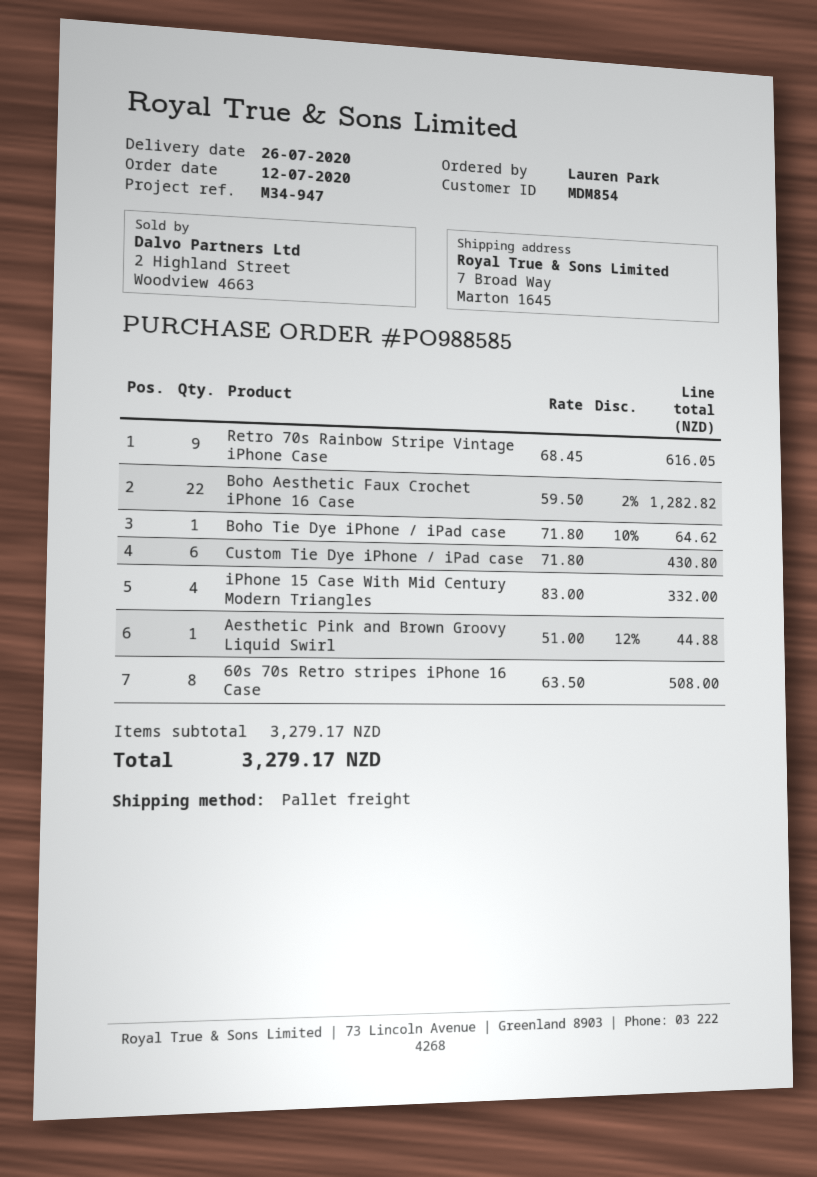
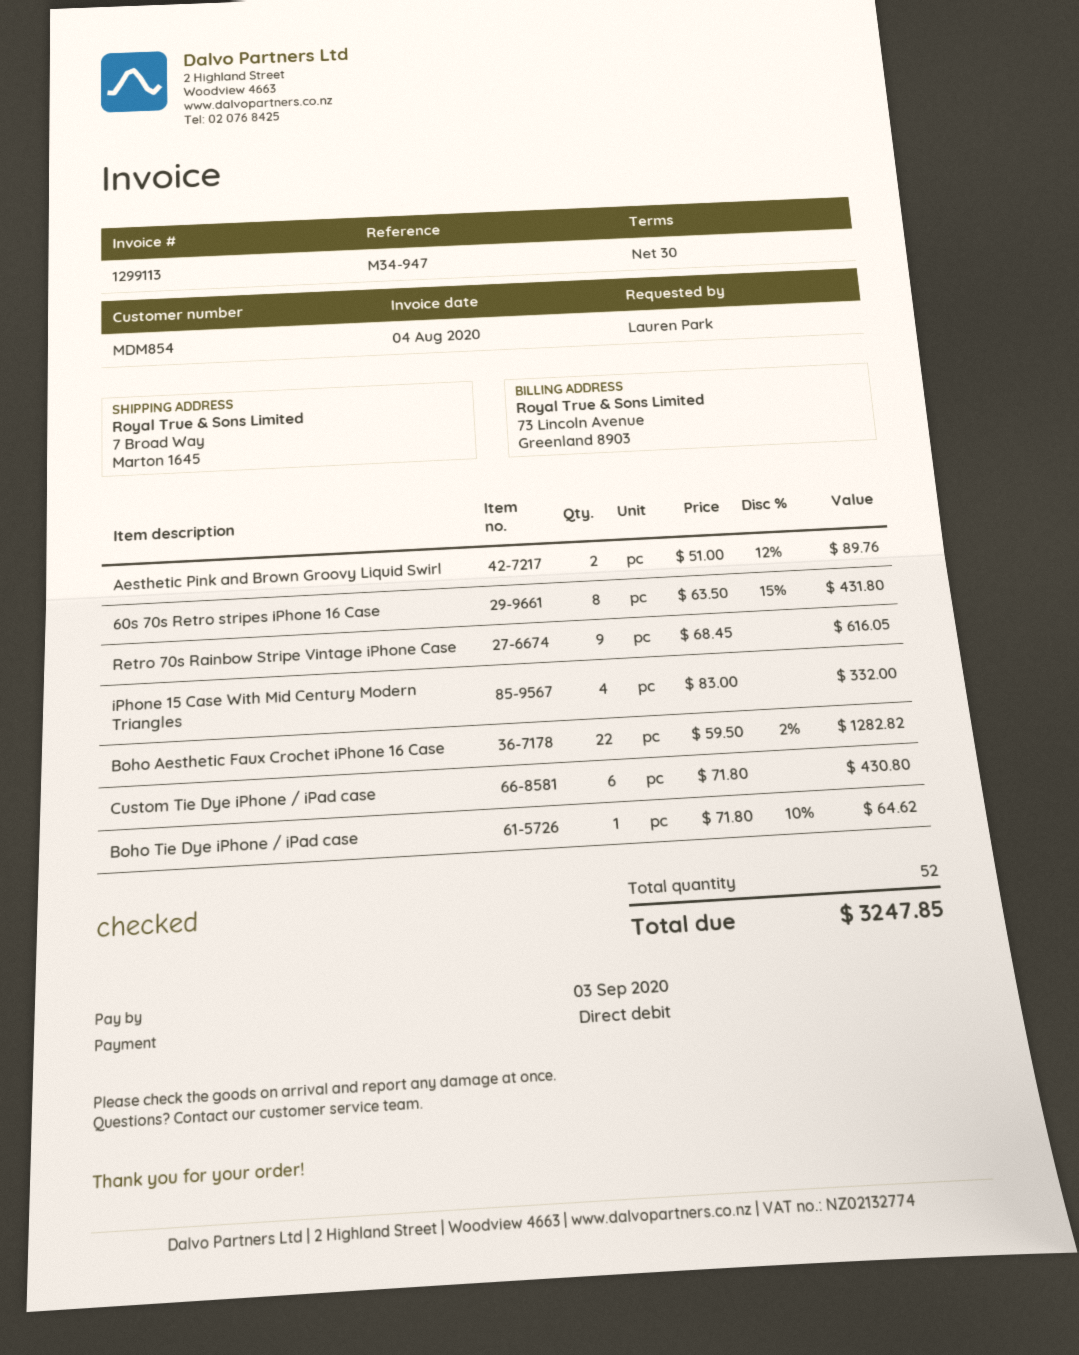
Aesthetic Pink and Brown Groovy Liquid Swirl: 1 x 51.00 - 12% = 44.88 -> 2 x 51.00 - 12% = 89.76
60s 70s Retro stripes iPhone 16 Case: 8 x 63.50 = 508.00 -> 8 x 63.50 - 15% = 431.80
total: 3279.17 -> 3247.85

